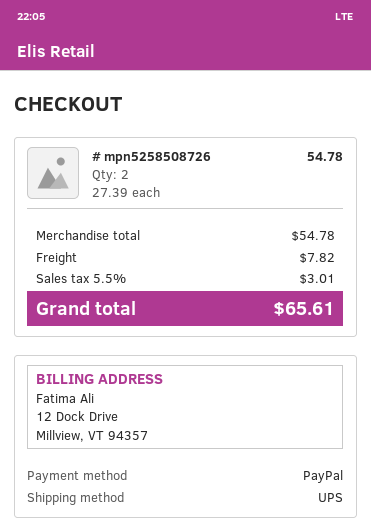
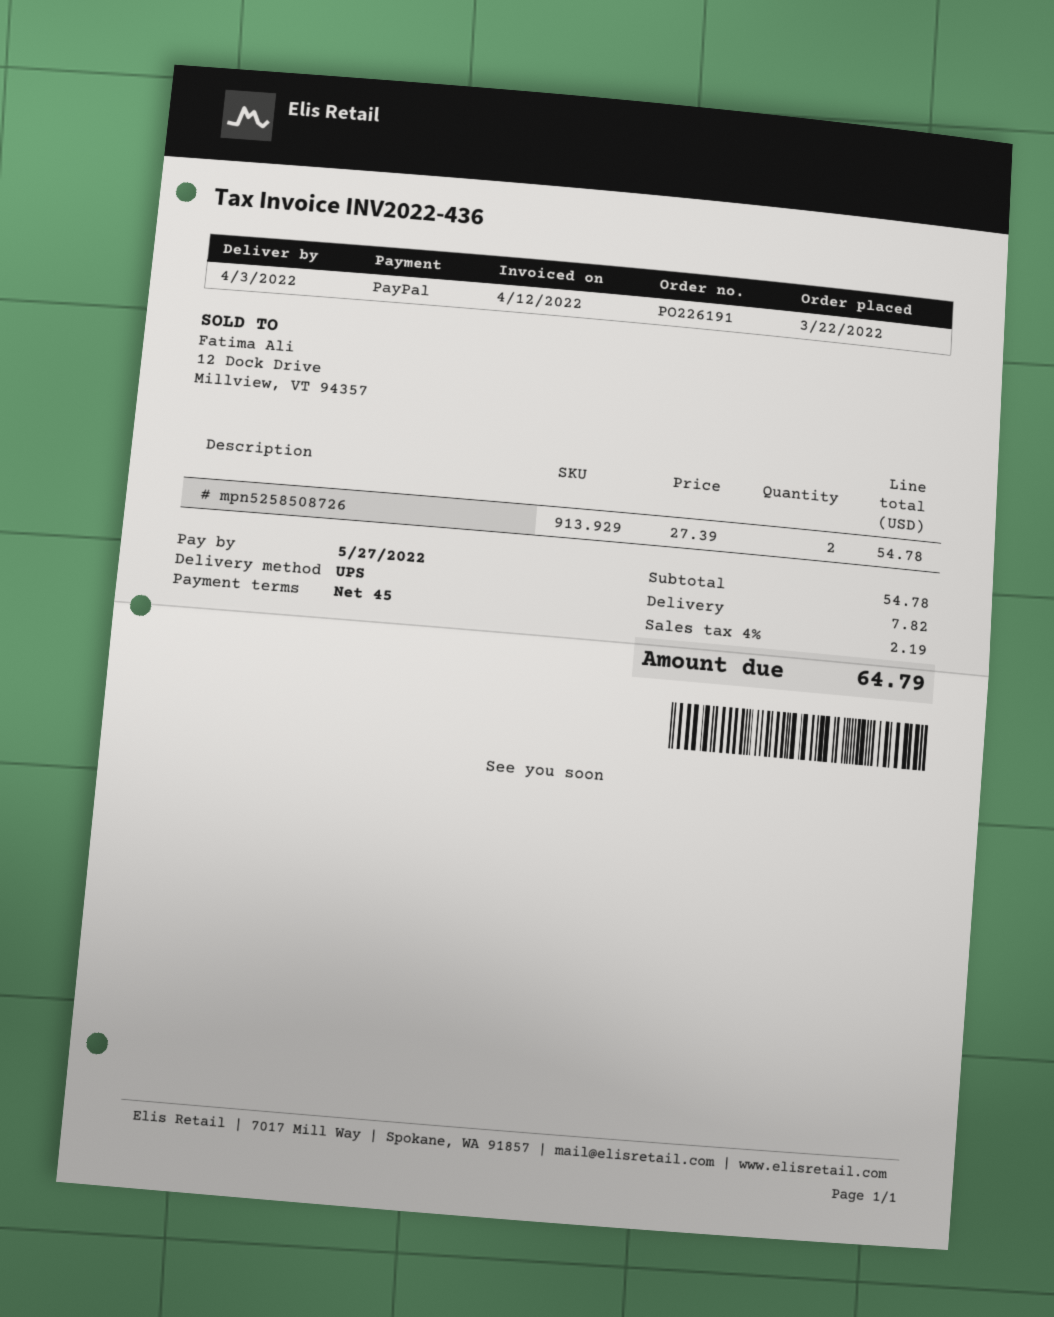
tax: 5.5% = 3.01 -> 4% = 2.19
total: 65.61 -> 64.79

